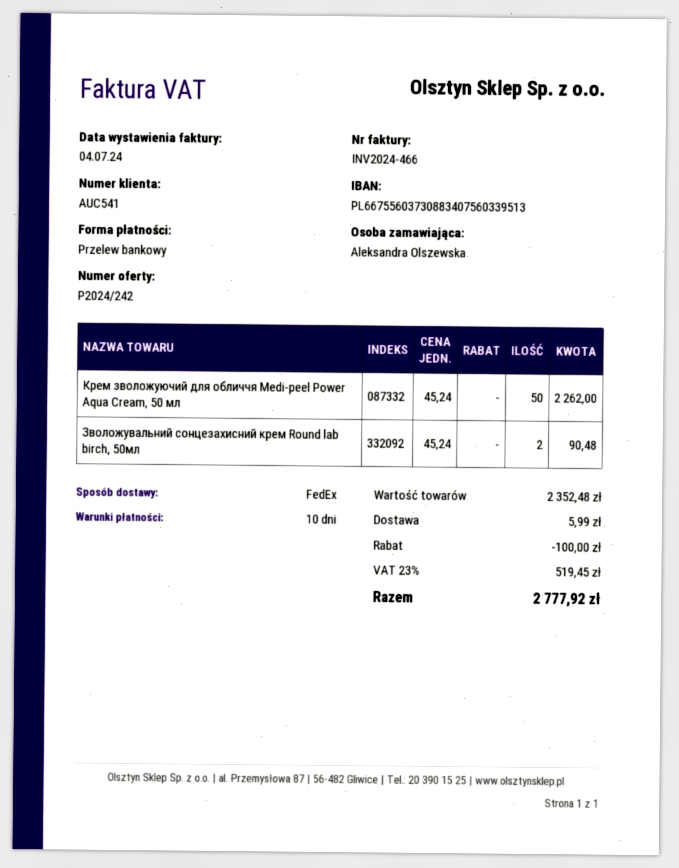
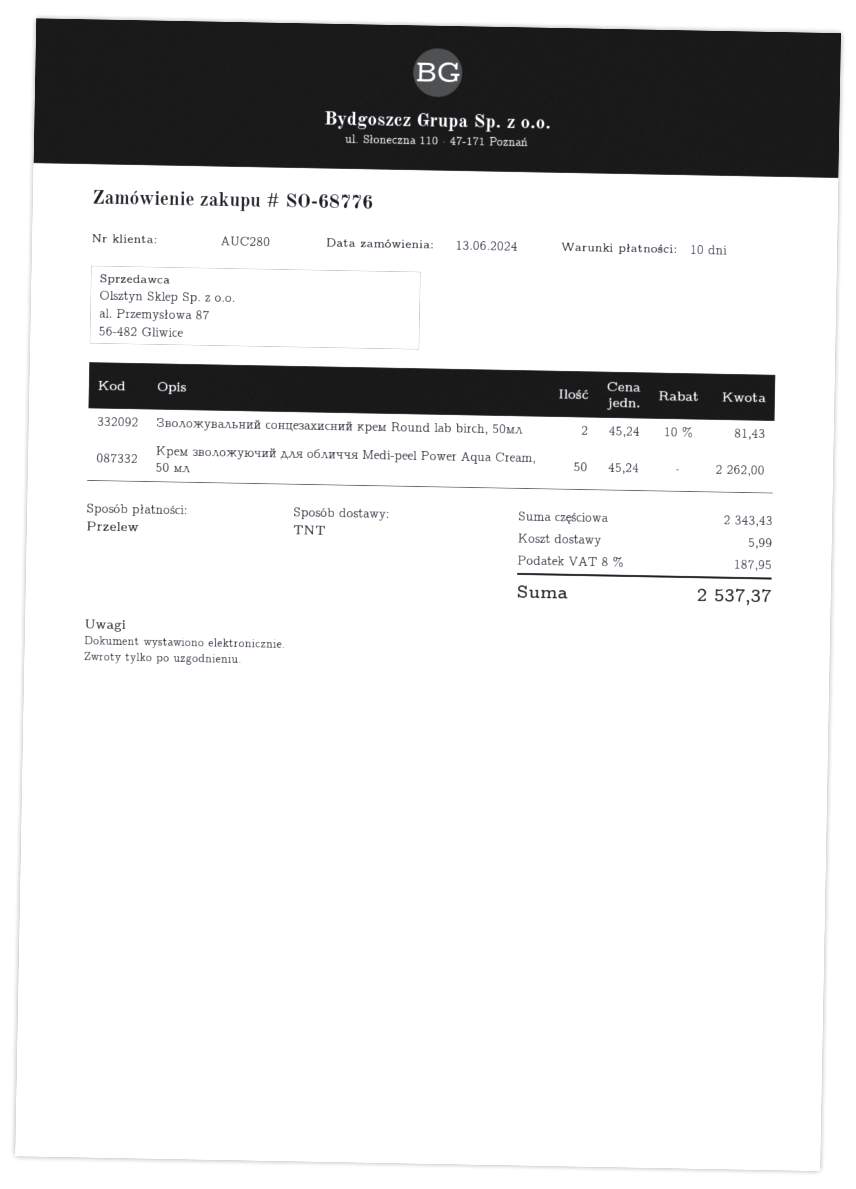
customer number: AUC541 -> AUC280
shipping method: FedEx -> TNT
Зволожувальний сонцезахисний крем Round lab birch, 50мл: 2 x 45.24 = 90.48 -> 2 x 45.24 - 10% = 81.43
subtotal: 2352.48 -> 2343.43
discount: 100.00 -> none
tax: 23% = 519.45 -> 8% = 187.95
total: 2777.92 -> 2537.37

